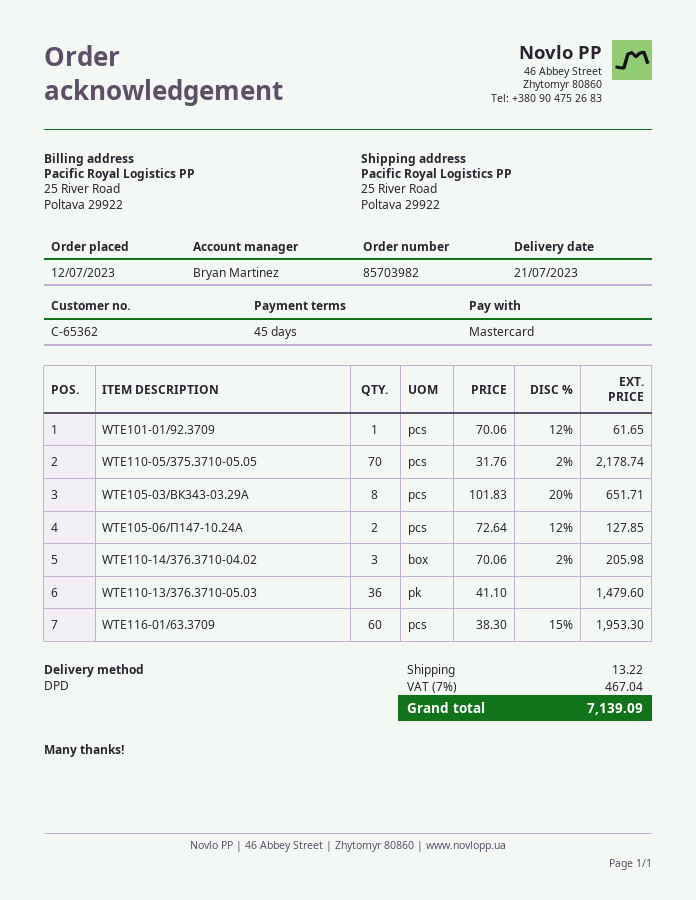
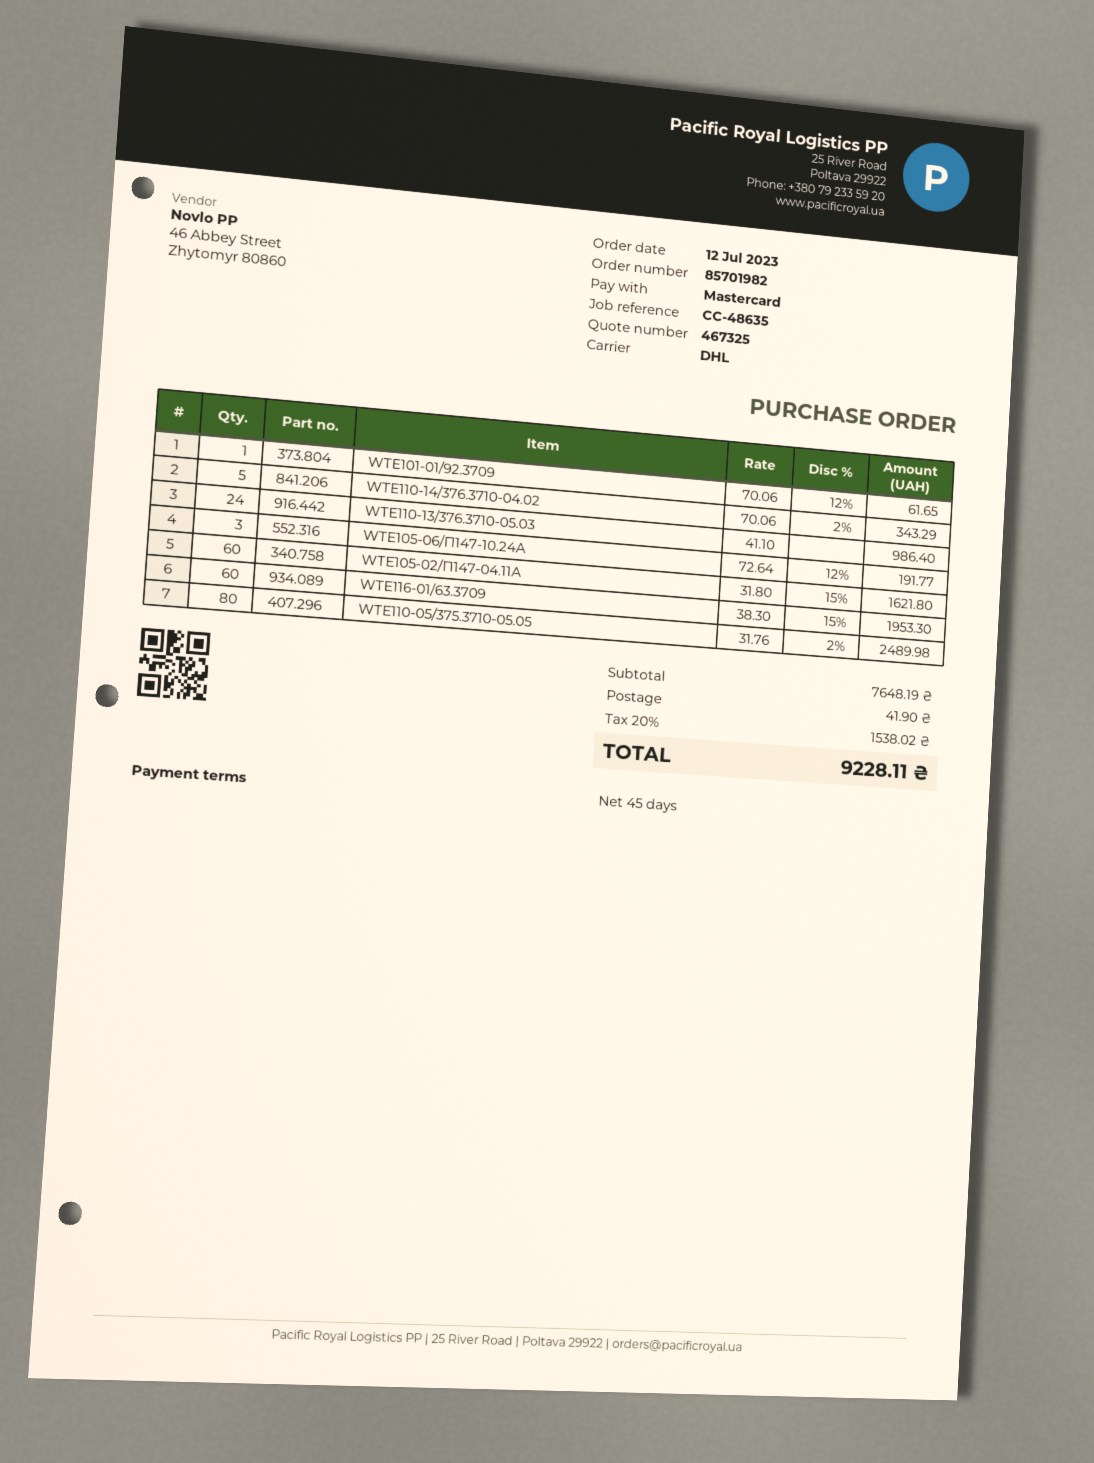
order number: 85703982 -> 85701982
shipping method: DPD -> DHL
WTE110-05/375.3710-05.05: 70 x 31.76 - 2% = 2178.74 -> 80 x 31.76 - 2% = 2489.98
WTE105-03/ВК343-03.29А: 8 x 101.83 - 20% = 651.71 -> none
WTE105-06/П147-10.24А: 2 x 72.64 - 12% = 127.85 -> 3 x 72.64 - 12% = 191.77
WTE110-14/376.3710-04.02: 3 x 70.06 - 2% = 205.98 -> 5 x 70.06 - 2% = 343.29
WTE110-13/376.3710-05.03: 36 x 41.10 = 1479.60 -> 24 x 41.10 = 986.40
WTE105-02/П147-04.11А: none -> 60 x 31.80 - 15% = 1621.80
shipping: 13.22 -> 41.90
tax: 7% = 467.04 -> 20% = 1538.02
total: 7139.09 -> 9228.11

